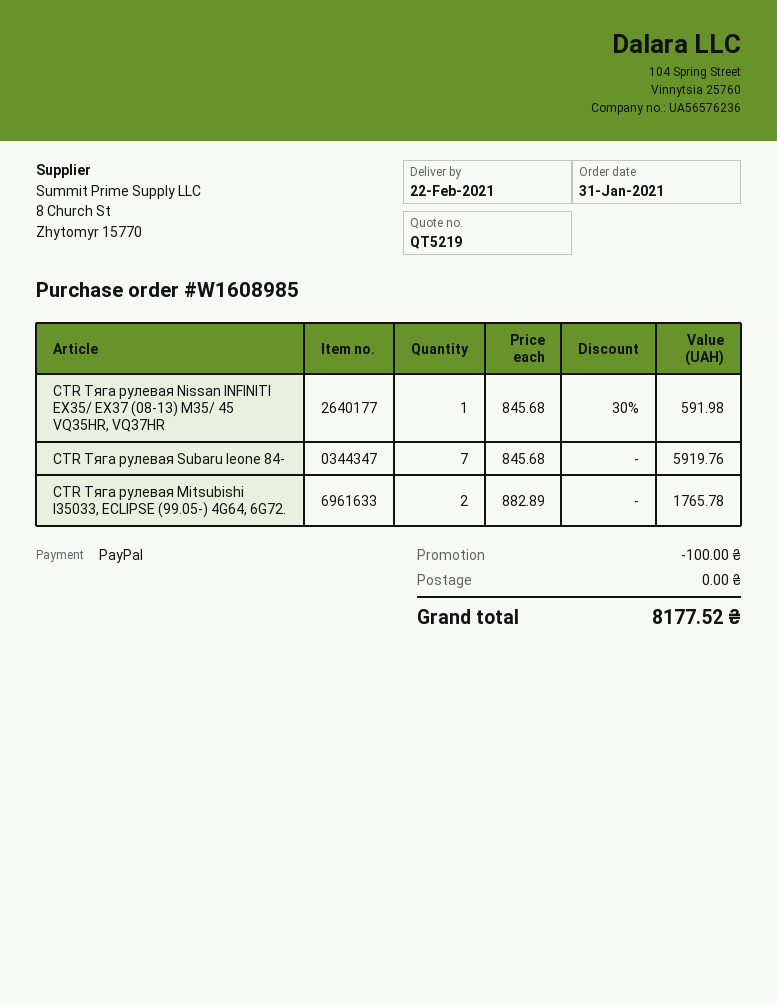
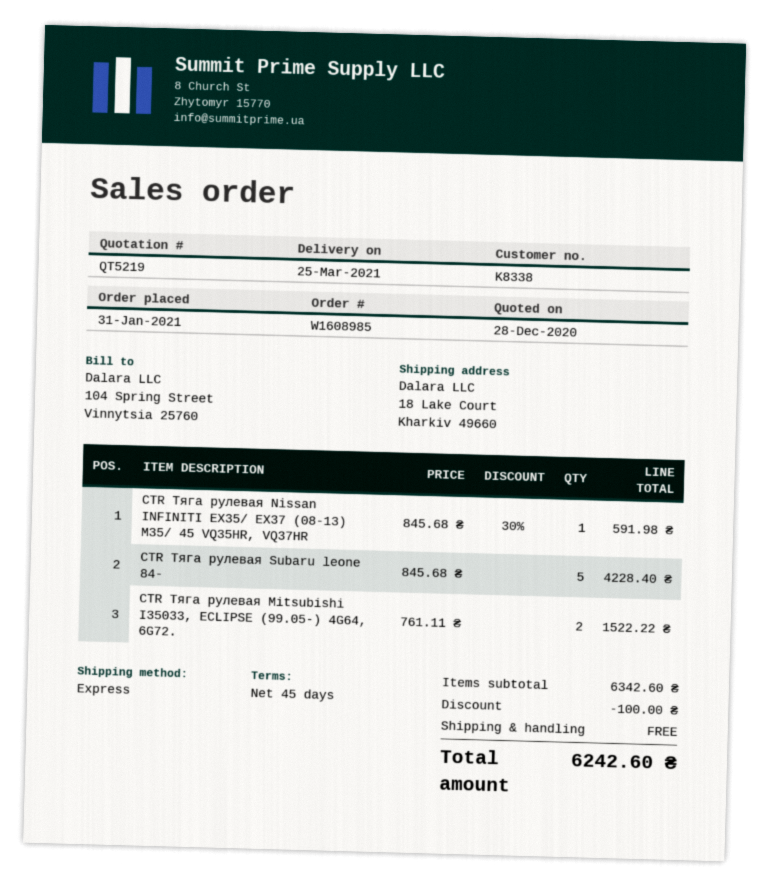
delivery date: 2021-02-22 -> 2021-03-25
CTR Тяга рулевая Subaru leone 84-: 7 x 845.68 = 5919.76 -> 5 x 845.68 = 4228.40
CTR Тяга рулевая Mitsubishi I35033, ECLIPSE (99.05-) 4G64, 6G72.: 2 x 882.89 = 1765.78 -> 2 x 761.11 = 1522.22
total: 8177.52 -> 6242.60

